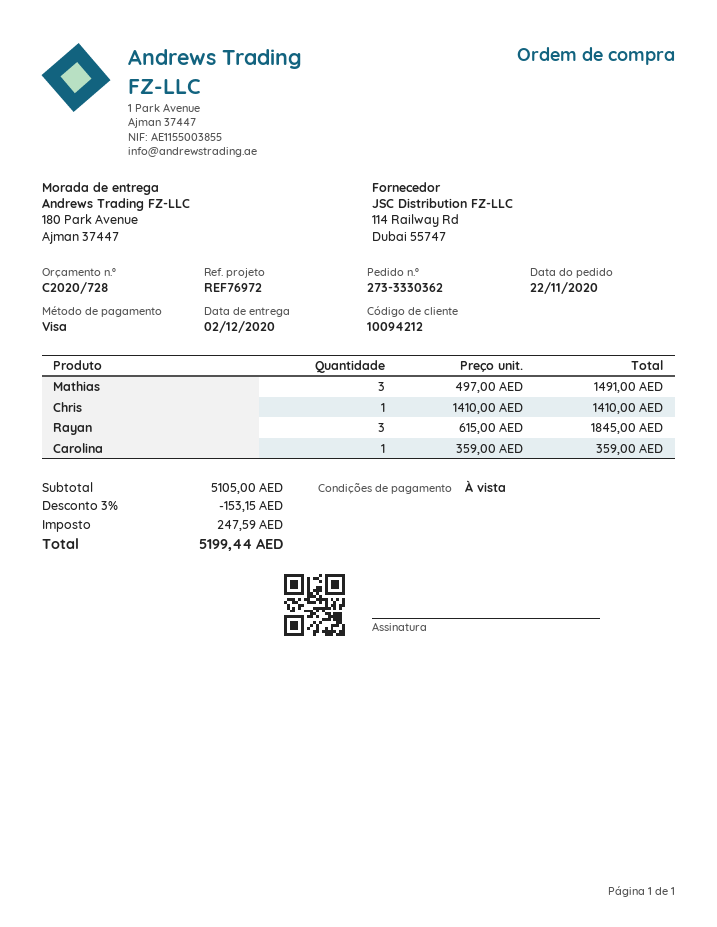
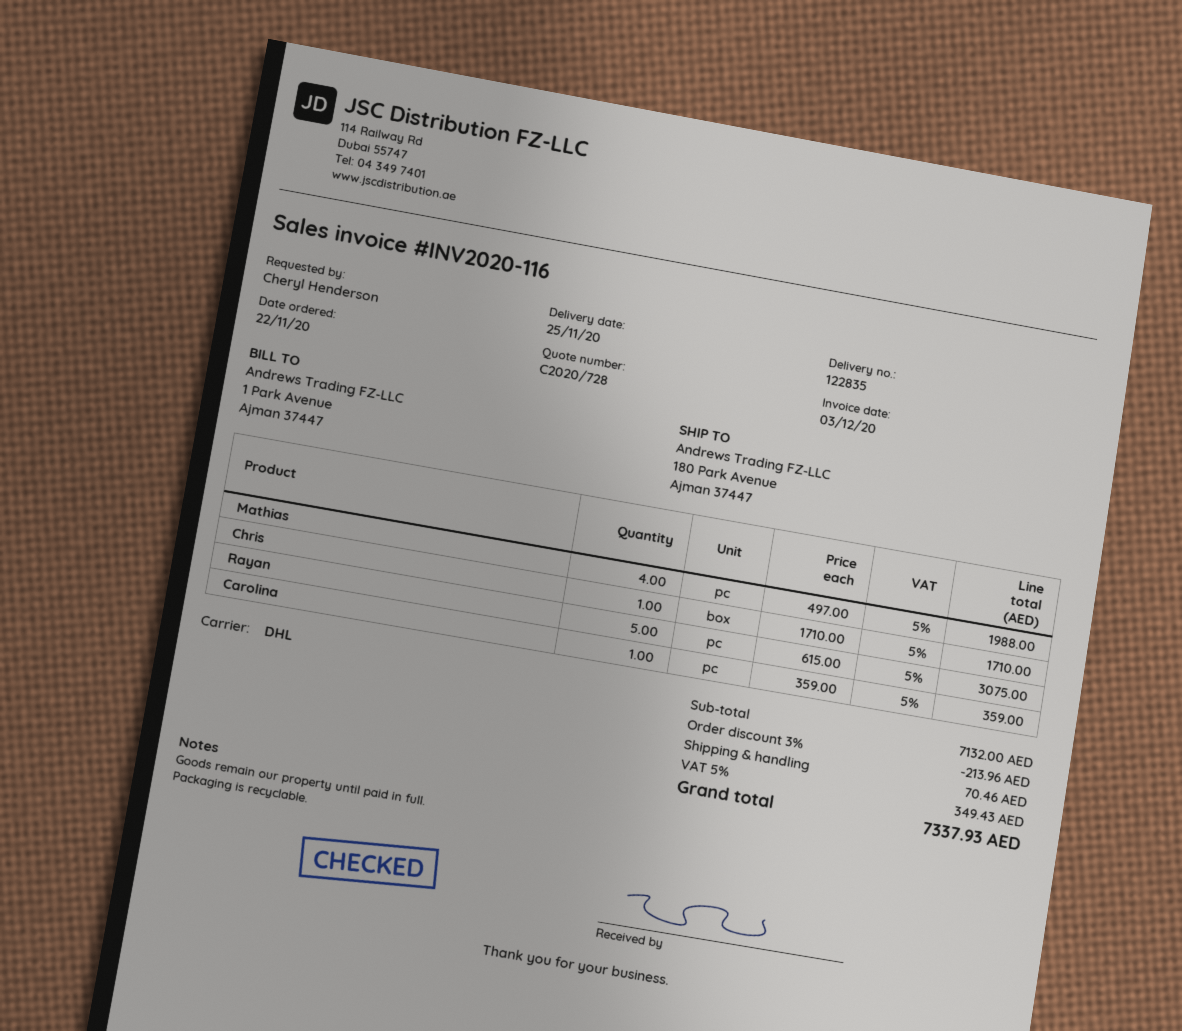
delivery date: 2020-12-02 -> 2020-11-25
Mathias: 3 x 497.00 = 1491.00 -> 4 x 497.00 = 1988.00
Chris: 1 x 1410.00 = 1410.00 -> 1 x 1710.00 = 1710.00
Rayan: 3 x 615.00 = 1845.00 -> 5 x 615.00 = 3075.00
subtotal: 5105.00 -> 7132.00
discount: 3% = 153.15 -> 3% = 213.96
shipping: none -> 70.46
tax: 247.59 -> 349.43
total: 5199.44 -> 7337.93

